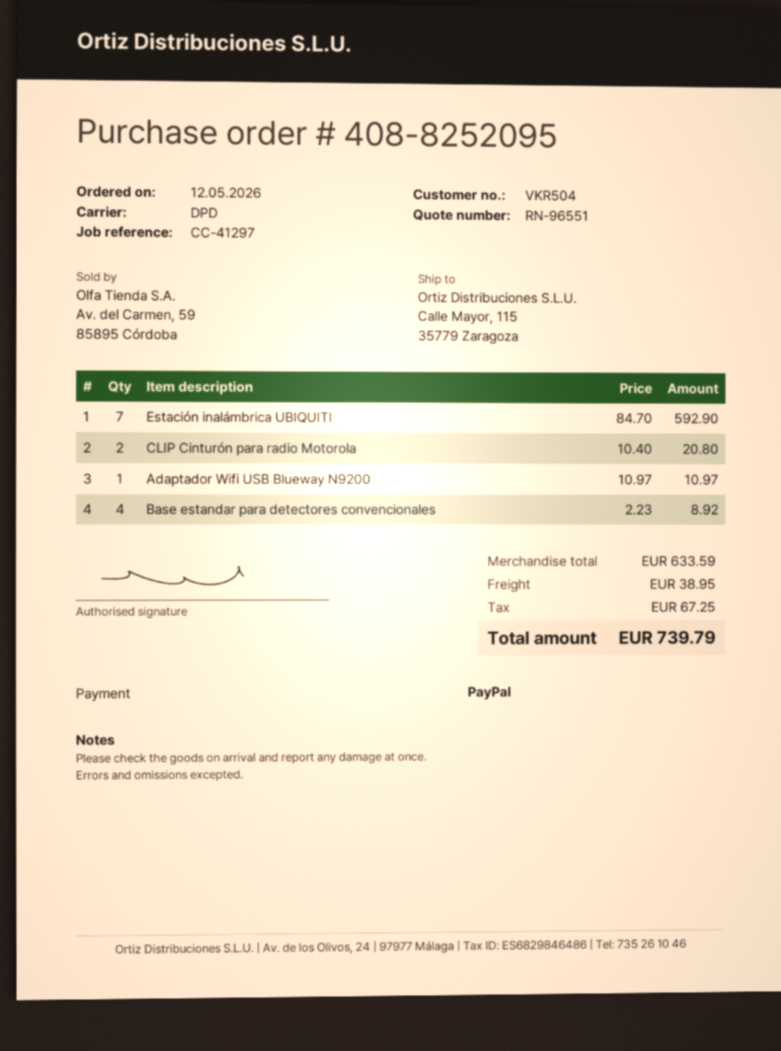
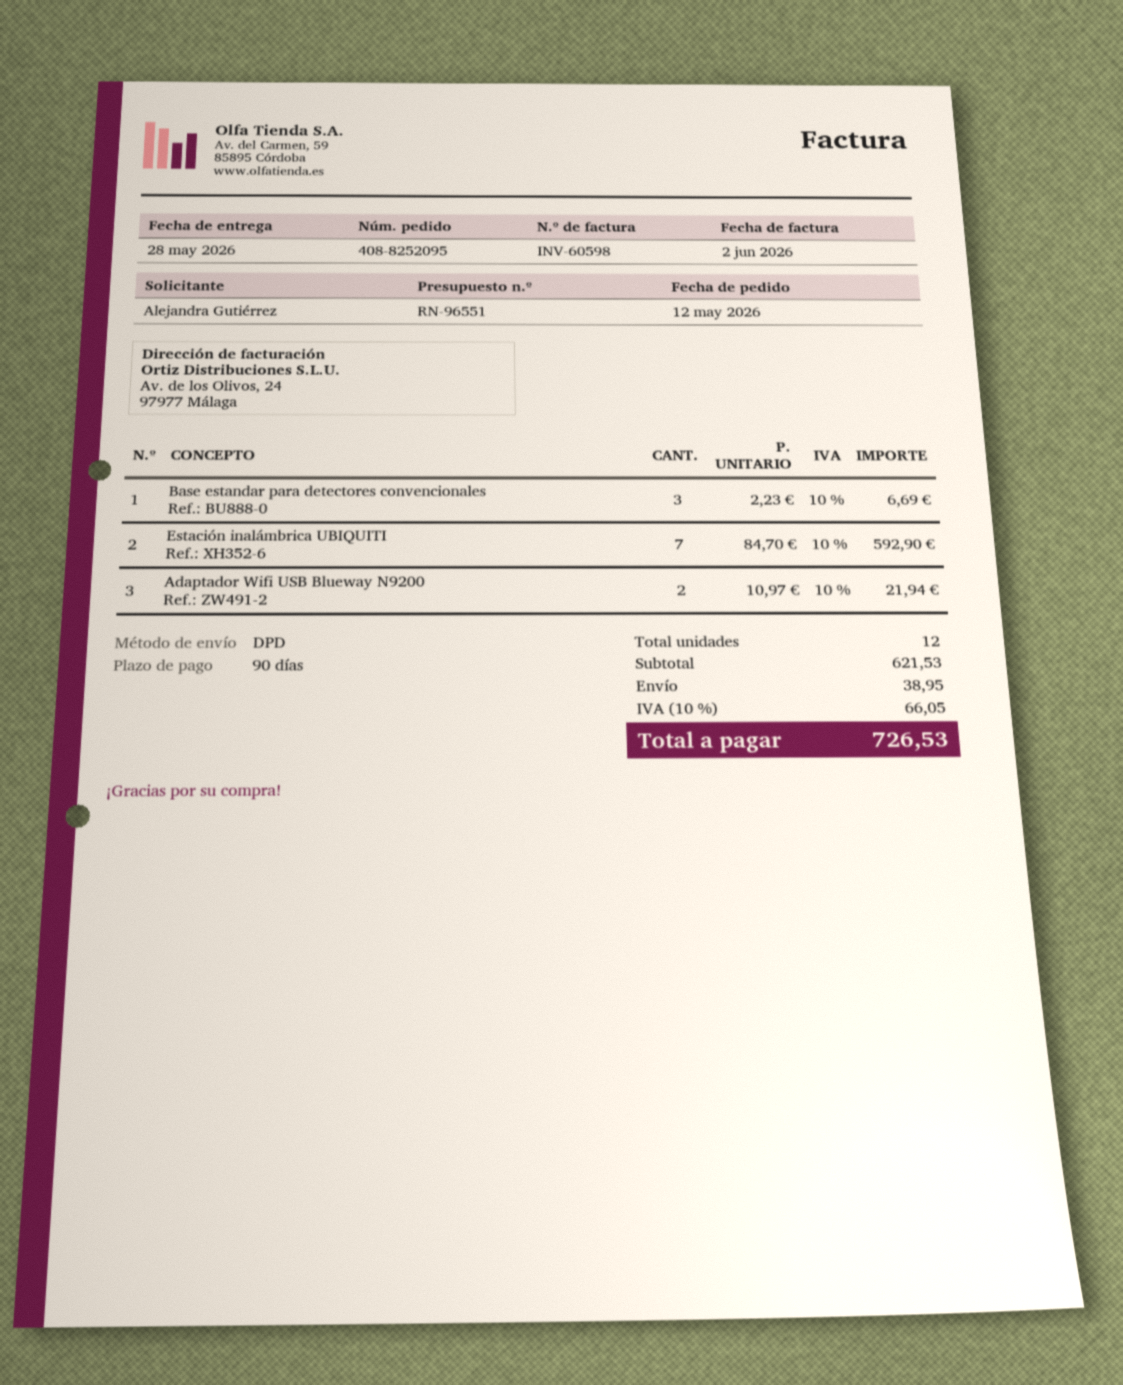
CLIP Cinturón para radio Motorola: 2 x 10.40 = 20.80 -> none
Adaptador Wifi USB Blueway N9200: 1 x 10.97 = 10.97 -> 2 x 10.97 = 21.94
Base estandar para detectores convencionales: 4 x 2.23 = 8.92 -> 3 x 2.23 = 6.69
subtotal: 633.59 -> 621.53
tax: 67.25 -> 66.05
total: 739.79 -> 726.53

